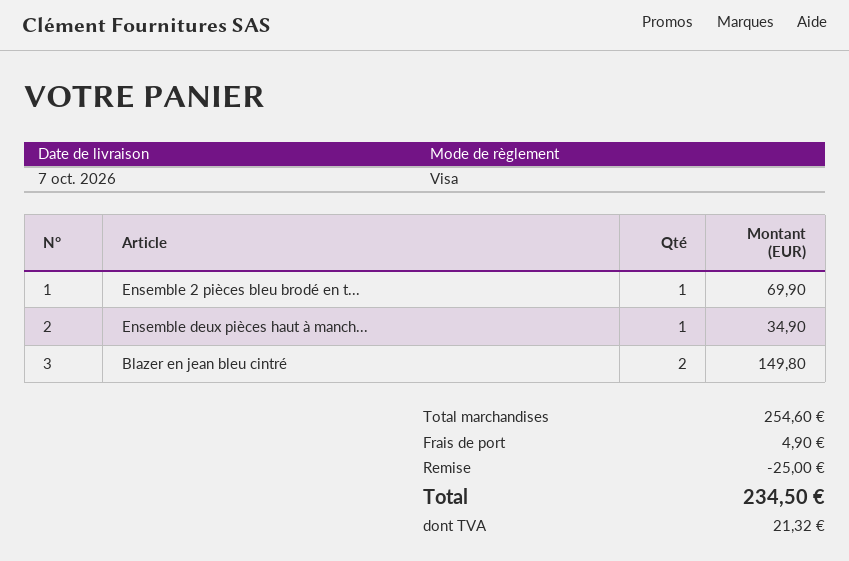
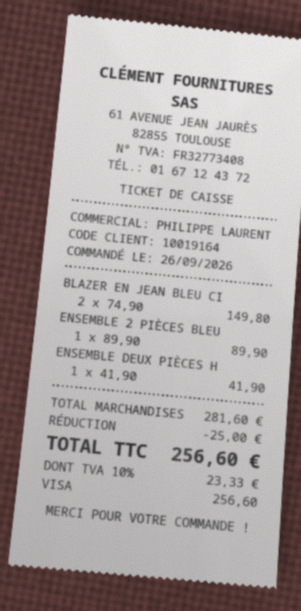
Ensemble 2 pièces bleu brodé en t...: 1 for 69.90 -> 1 for 89.90
Ensemble deux pièces haut à manch...: 1 for 34.90 -> 1 for 41.90
subtotal: 254.60 -> 281.60
shipping: 4.90 -> none
tax: 21.32 -> 23.33
total: 234.50 -> 256.60

